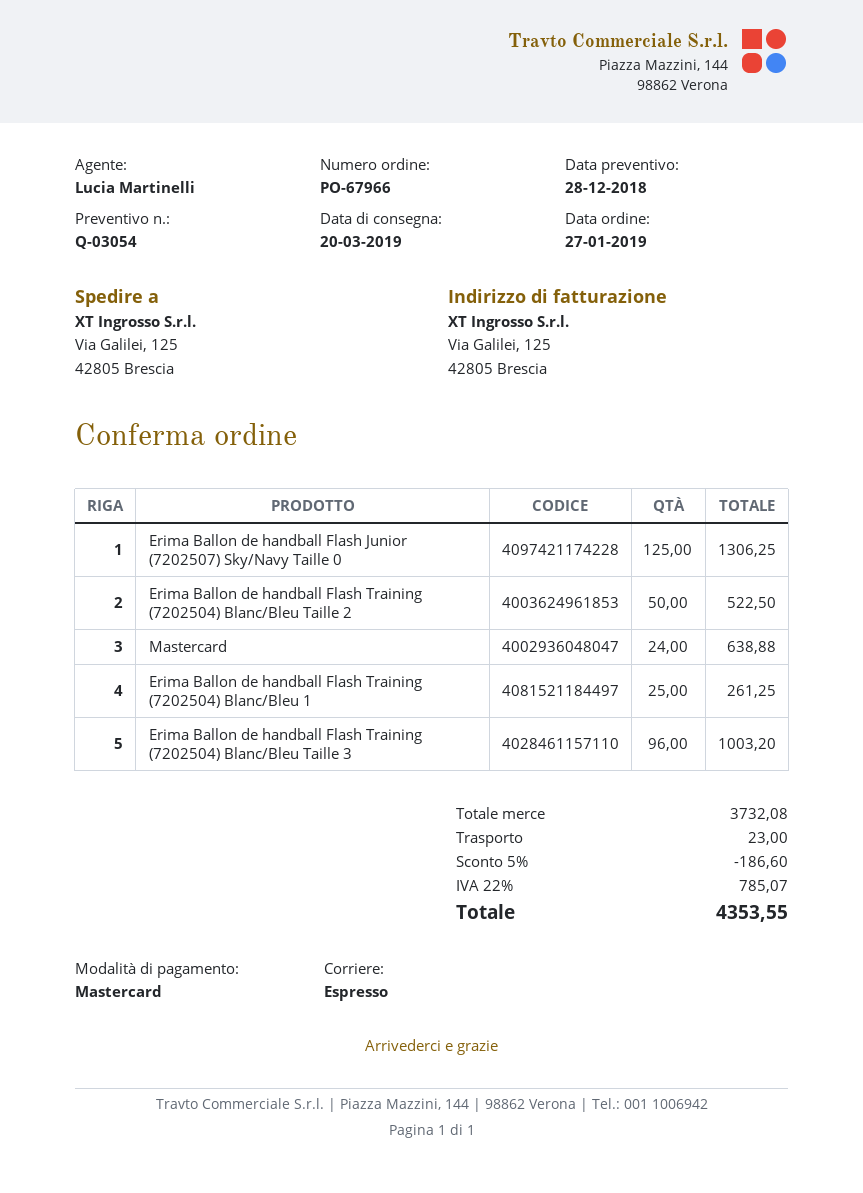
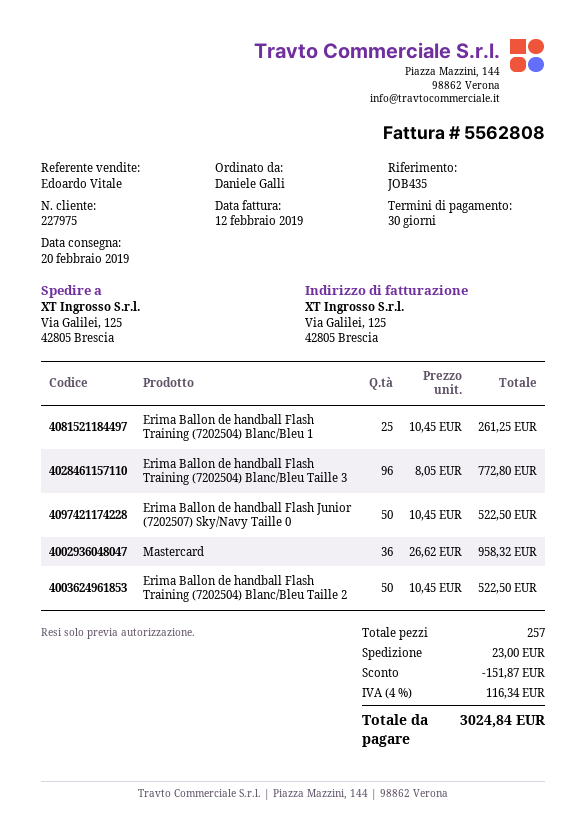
delivery date: 2019-03-20 -> 2019-02-20
sales rep: Lucia Martinelli -> Edoardo Vitale
Erima Ballon de handball Flash Junior (7202507) Sky/Navy Taille 0: 125 for 1306.25 -> 50 for 522.50
Mastercard: 24 for 638.88 -> 36 for 958.32
Erima Ballon de handball Flash Training (7202504) Blanc/Bleu Taille 3: 96 for 1003.20 -> 96 for 772.80
discount: 186.60 -> 151.87
tax: 22% = 785.07 -> 4% = 116.34
total: 4353.55 -> 3024.84

